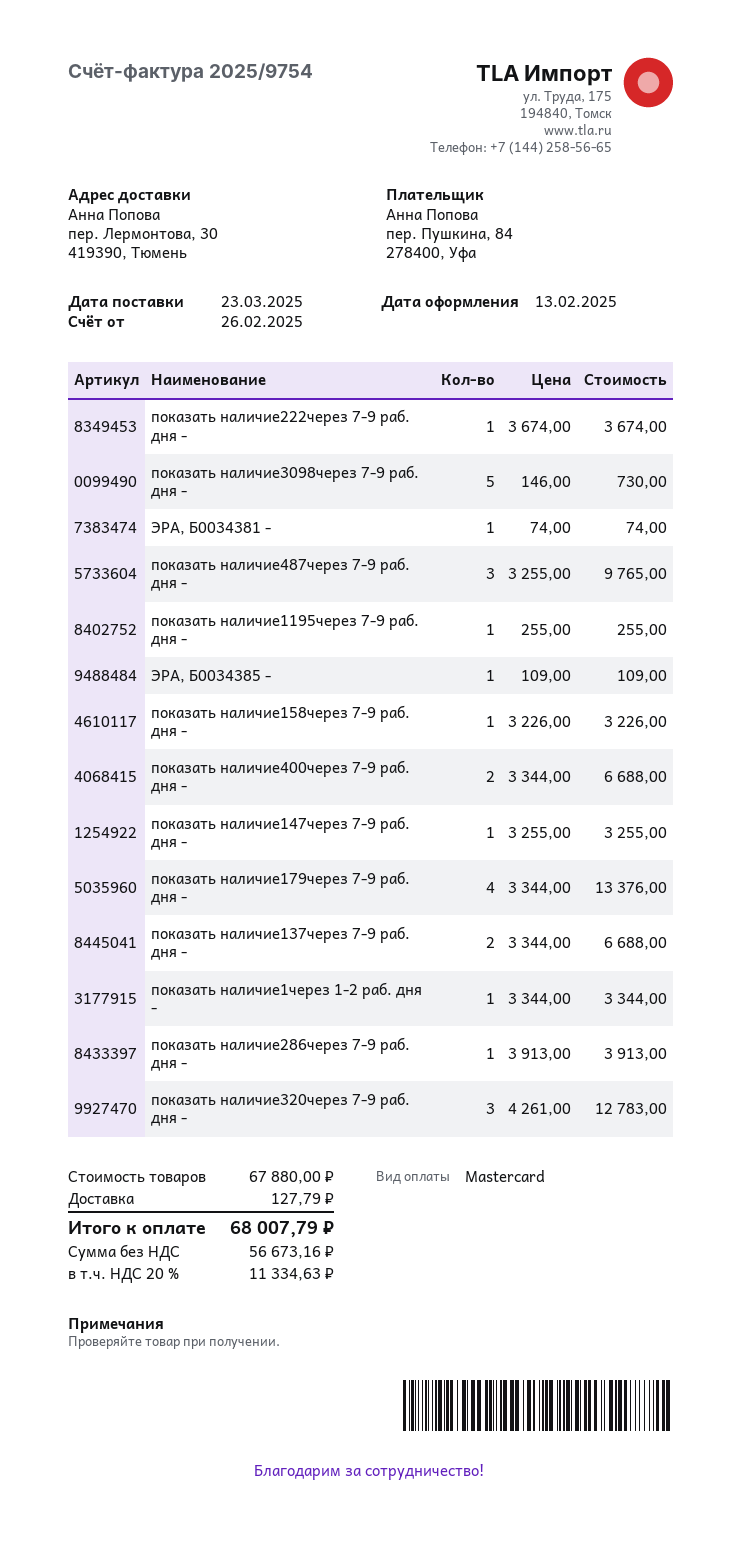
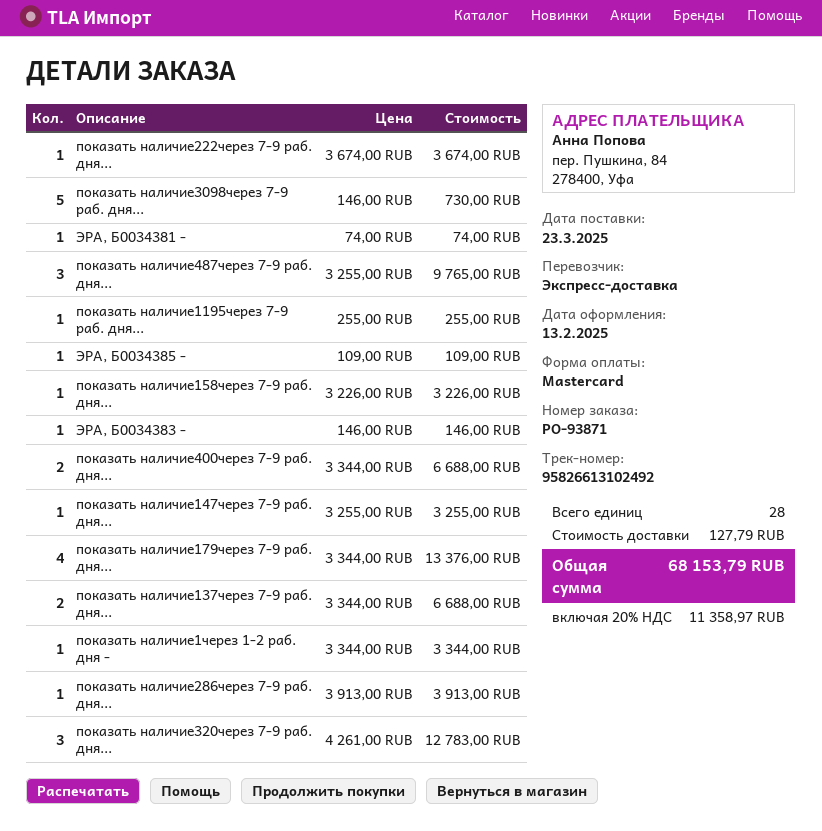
ЭРА, Б0034383 -: none -> 1 x 146.00 = 146.00
tax: 20% = 11334.63 -> 20% = 11358.97
total: 68007.79 -> 68153.79

